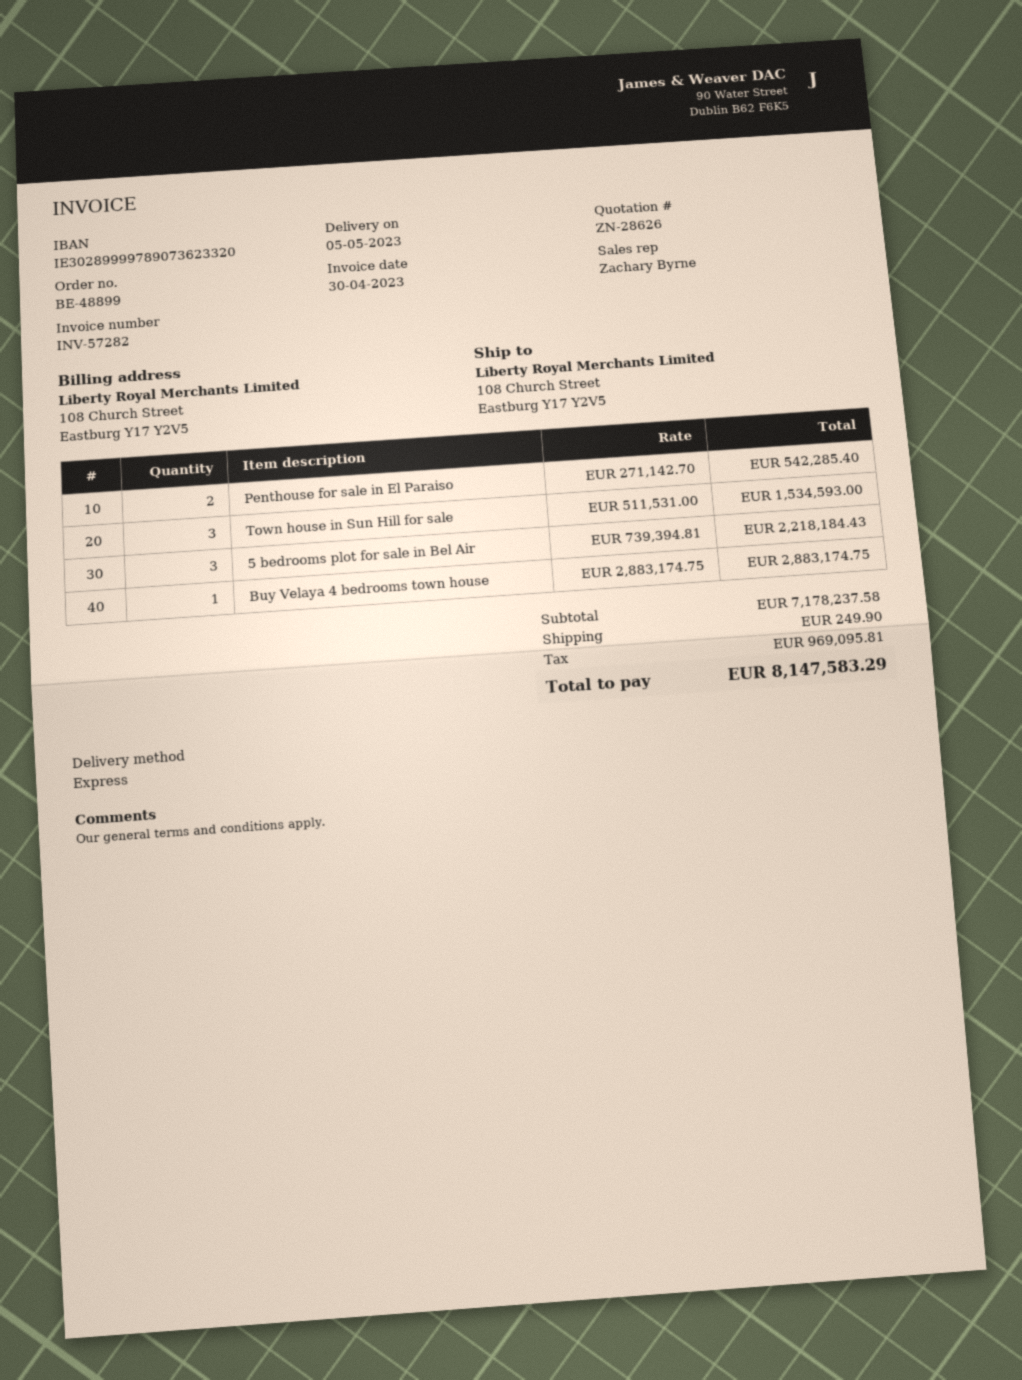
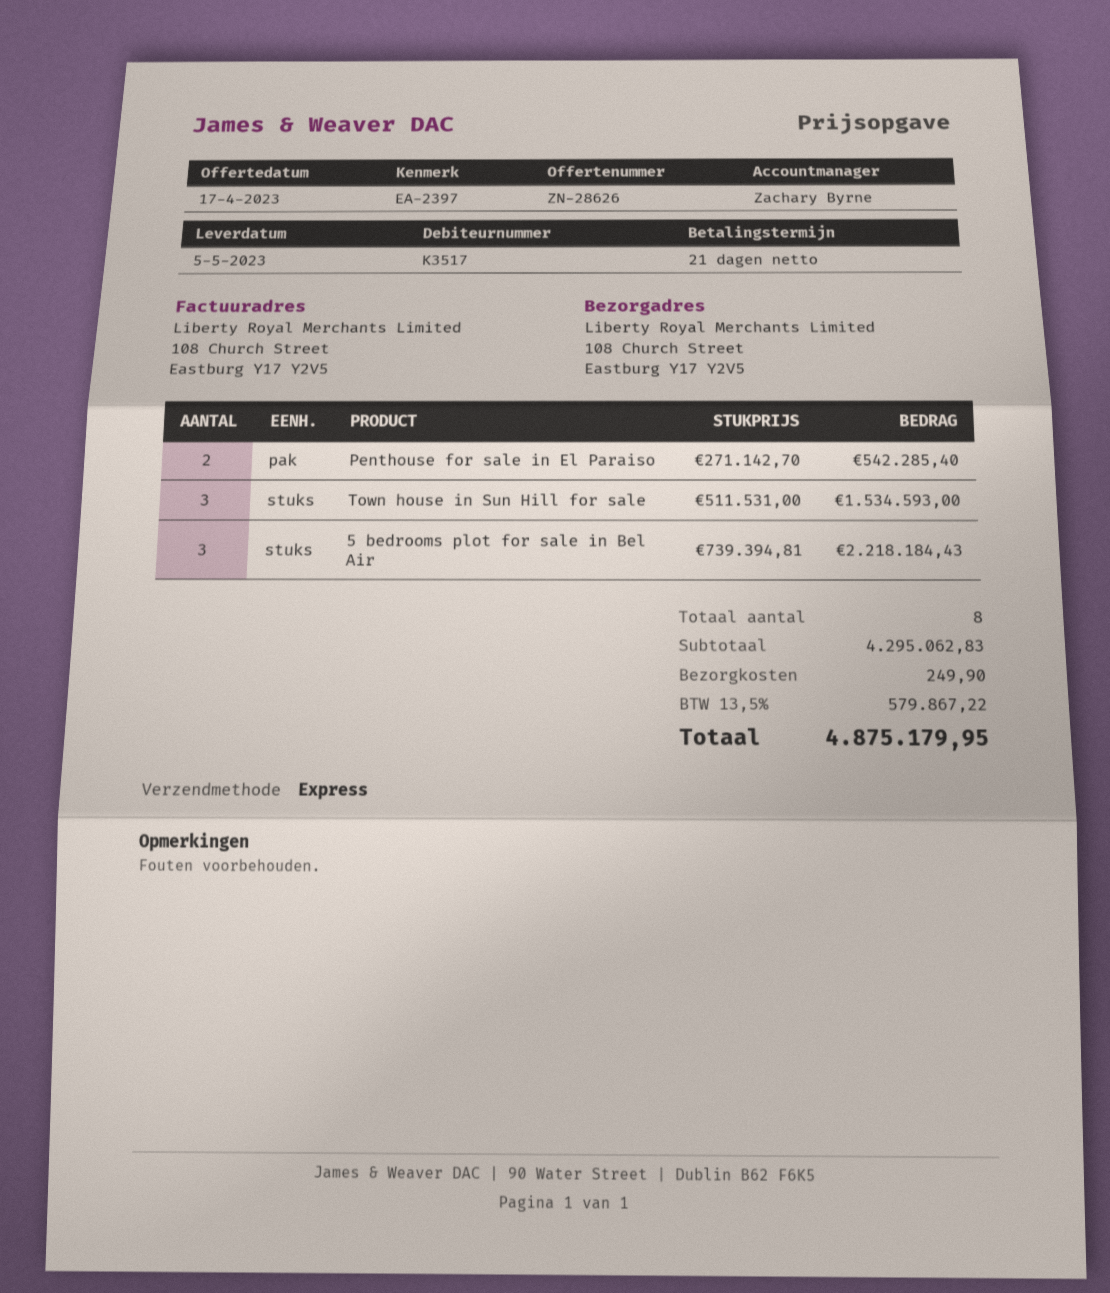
Buy Velaya 4 bedrooms town house: 1 x 2883174.75 = 2883174.75 -> none
subtotal: 7178237.58 -> 4295062.83
tax: 969095.81 -> 579867.22
total: 8147583.29 -> 4875179.95

